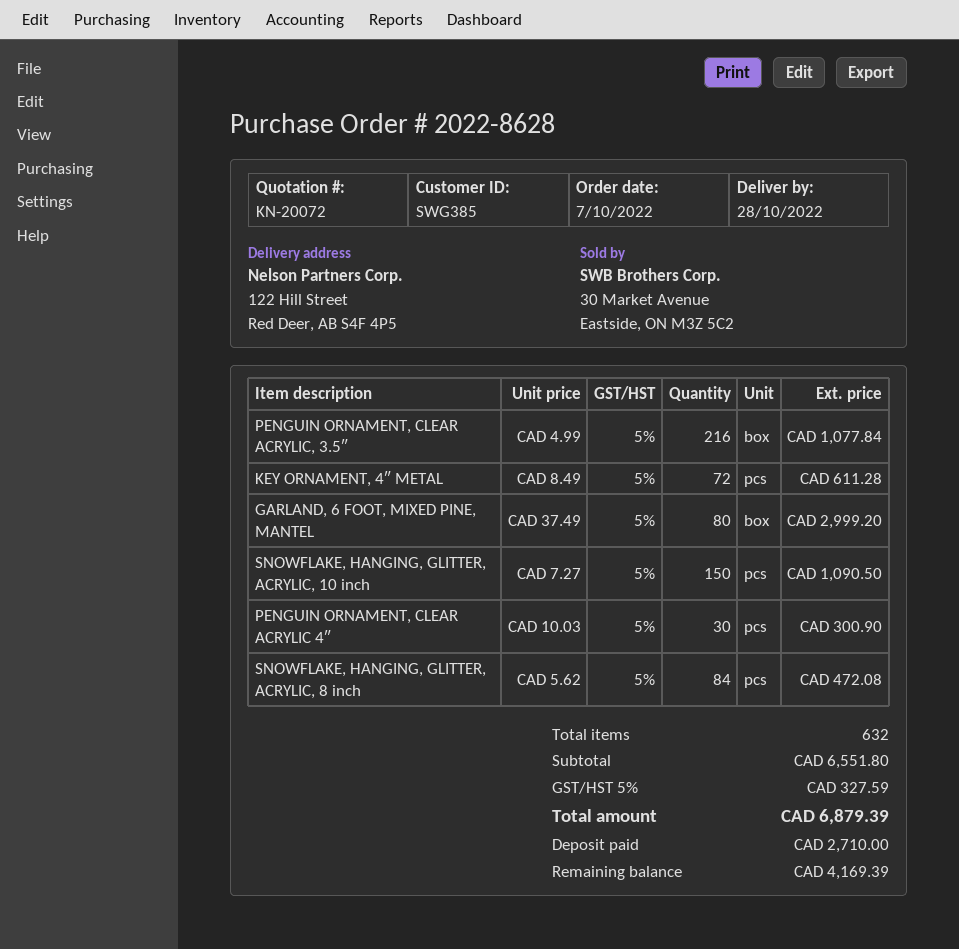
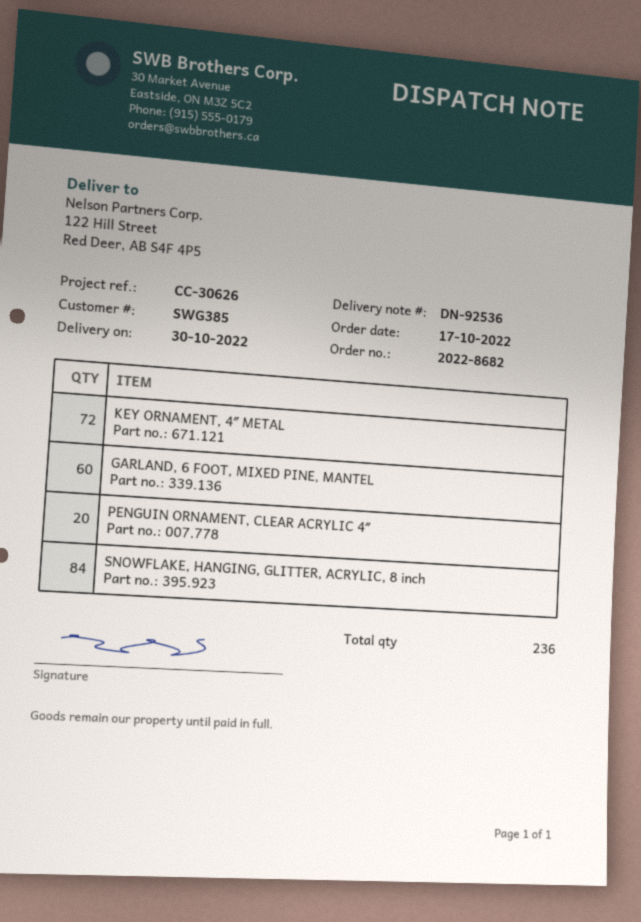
order number: 2022-8628 -> 2022-8682
order date: 2022-10-07 -> 2022-10-17
delivery date: 2022-10-28 -> 2022-10-30
PENGUIN ORNAMENT, CLEAR ACRYLIC, 3.5″: 216 -> none
GARLAND, 6 FOOT, MIXED PINE, MANTEL: 80 -> 60
SNOWFLAKE, HANGING, GLITTER, ACRYLIC, 10 inch: 150 -> none
PENGUIN ORNAMENT, CLEAR ACRYLIC 4″: 30 -> 20
total quantity: 632 -> 236

